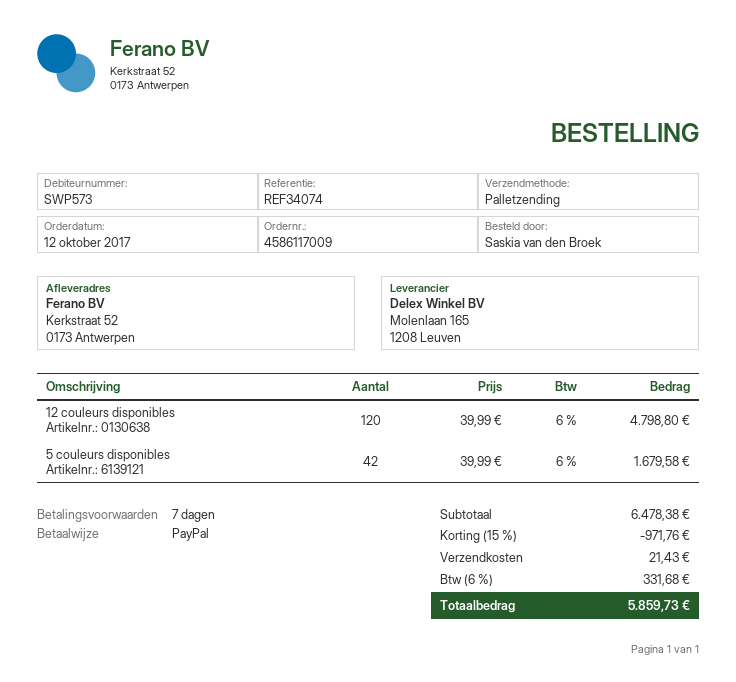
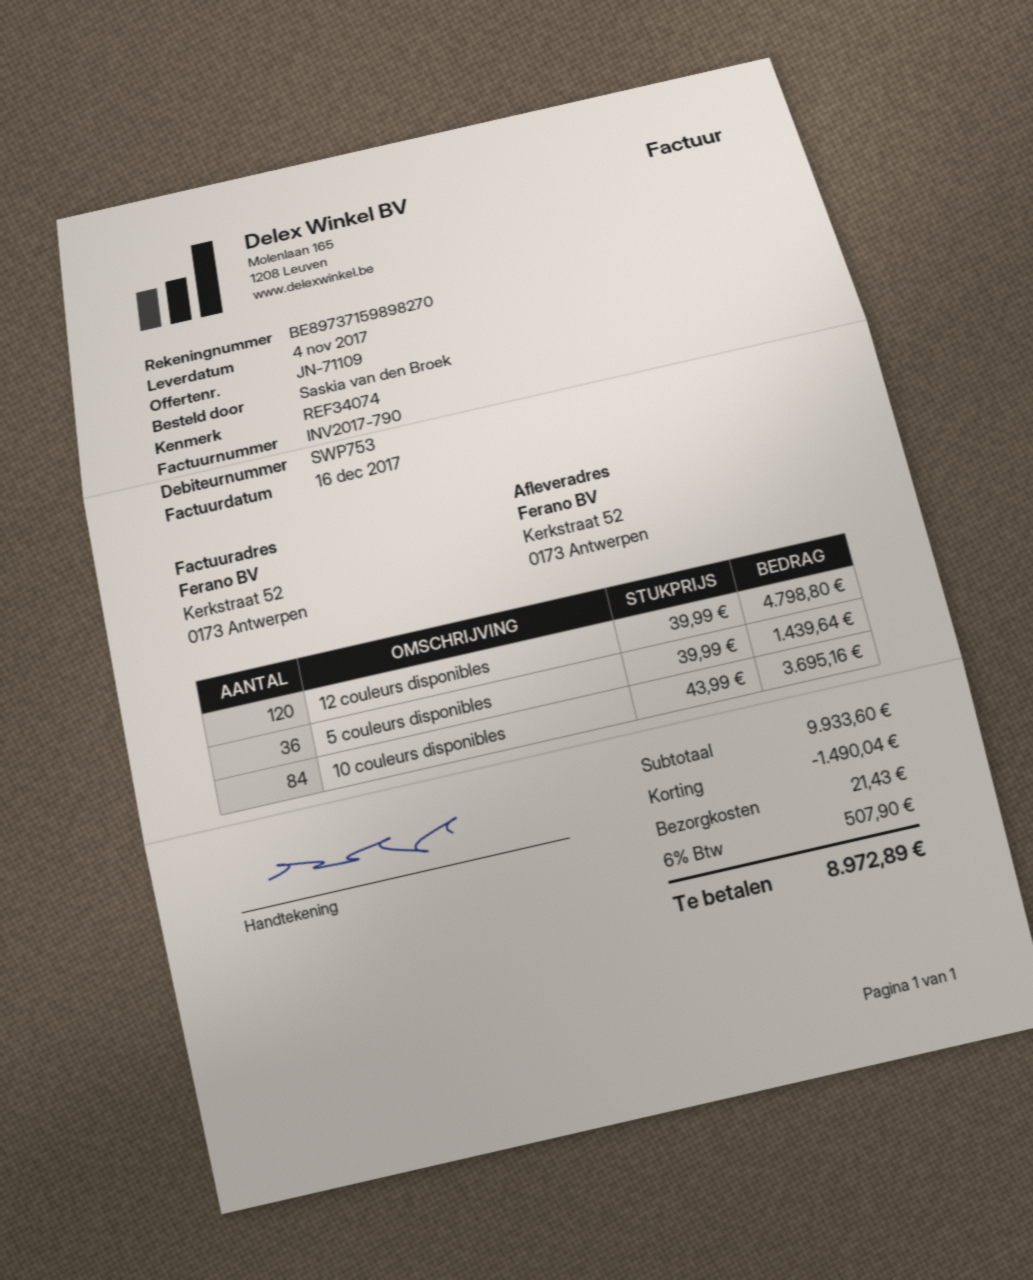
customer number: SWP573 -> SWP753
5 couleurs disponibles: 42 x 39.99 = 1679.58 -> 36 x 39.99 = 1439.64
10 couleurs disponibles: none -> 84 x 43.99 = 3695.16
subtotal: 6478.38 -> 9933.60
discount: 971.76 -> 1490.04
tax: 6% = 331.68 -> 6% = 507.90
total: 5859.73 -> 8972.89

